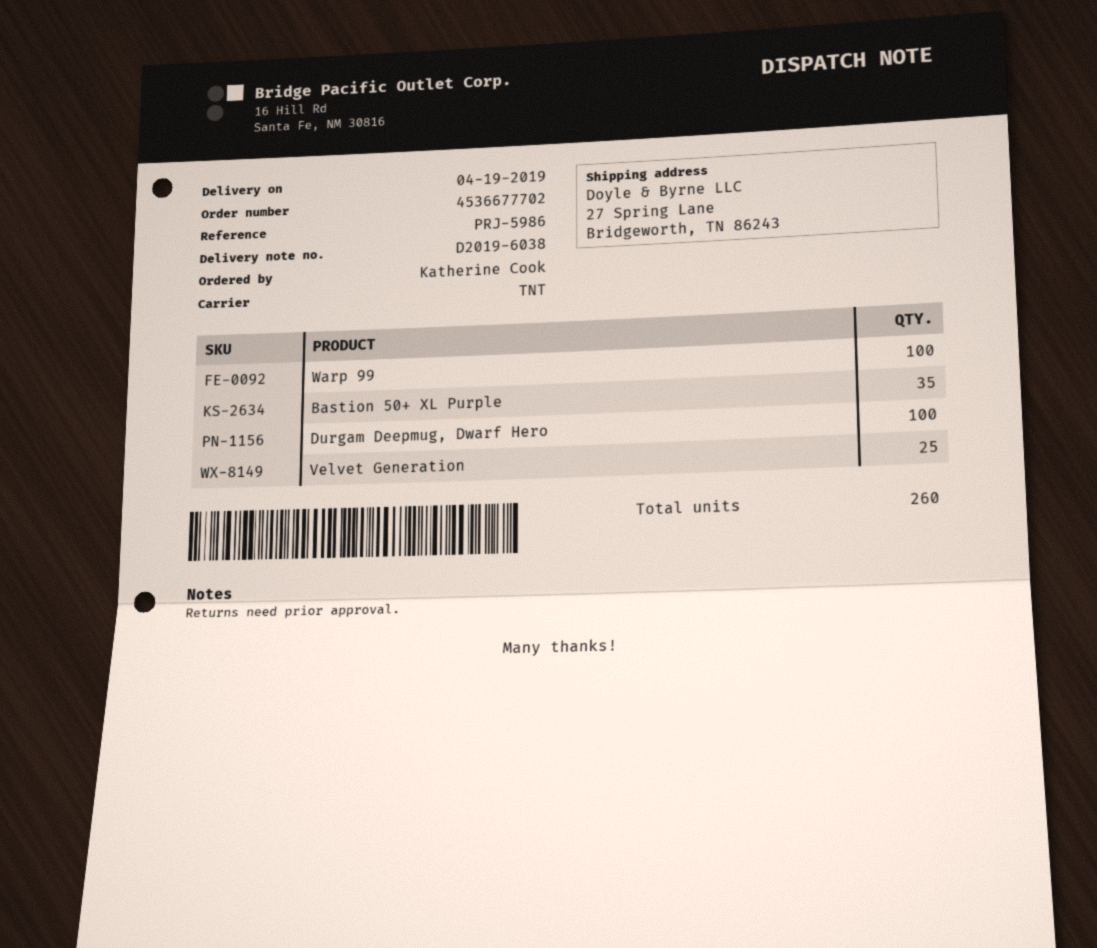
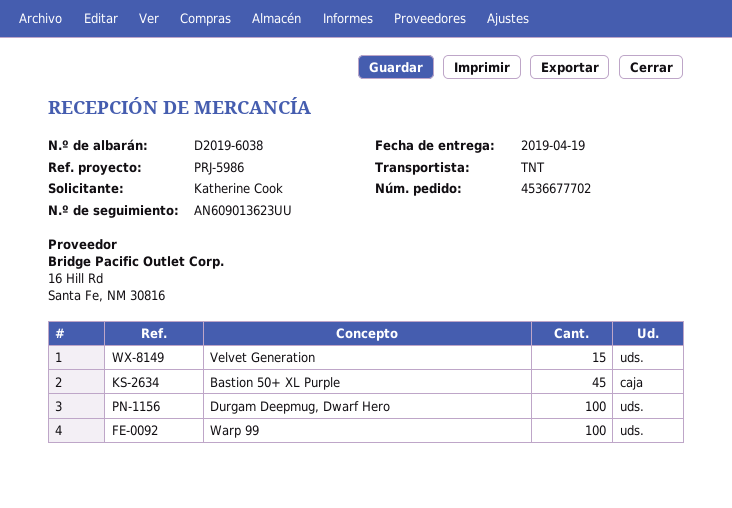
Bastion 50+ XL Purple: 35 -> 45
Velvet Generation: 25 -> 15

